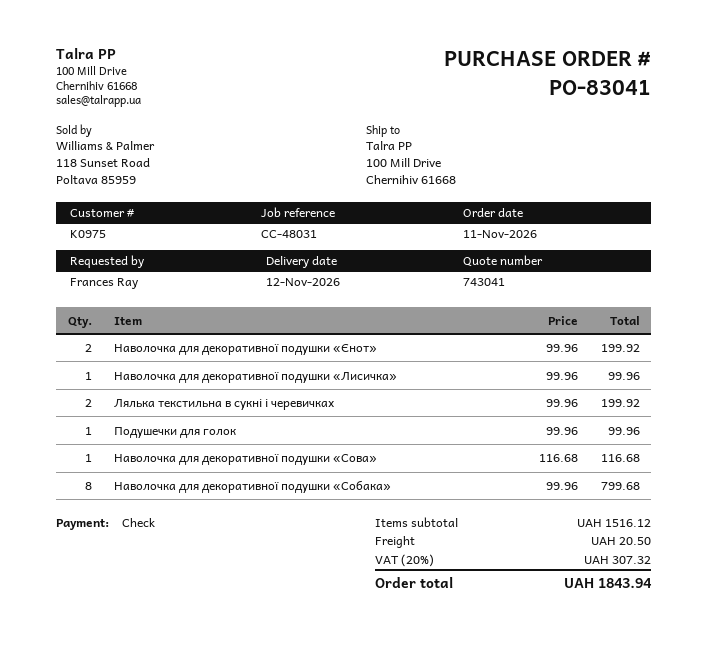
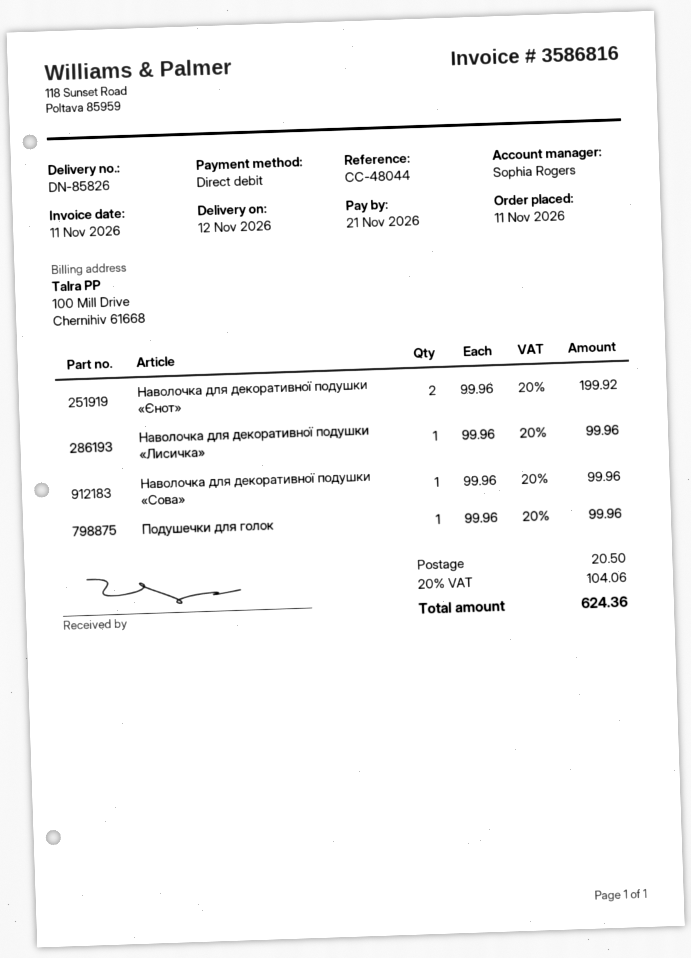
reference: CC-48031 -> CC-48044
payment method: cheque -> direct debit
Лялька текстильна в сукні і черевичках: 2 x 99.96 = 199.92 -> none
Наволочка для декоративної подушки «Сова»: 1 x 116.68 = 116.68 -> 1 x 99.96 = 99.96
Наволочка для декоративної подушки «Собака»: 8 x 99.96 = 799.68 -> none
tax: 20% = 307.32 -> 20% = 104.06
total: 1843.94 -> 624.36

